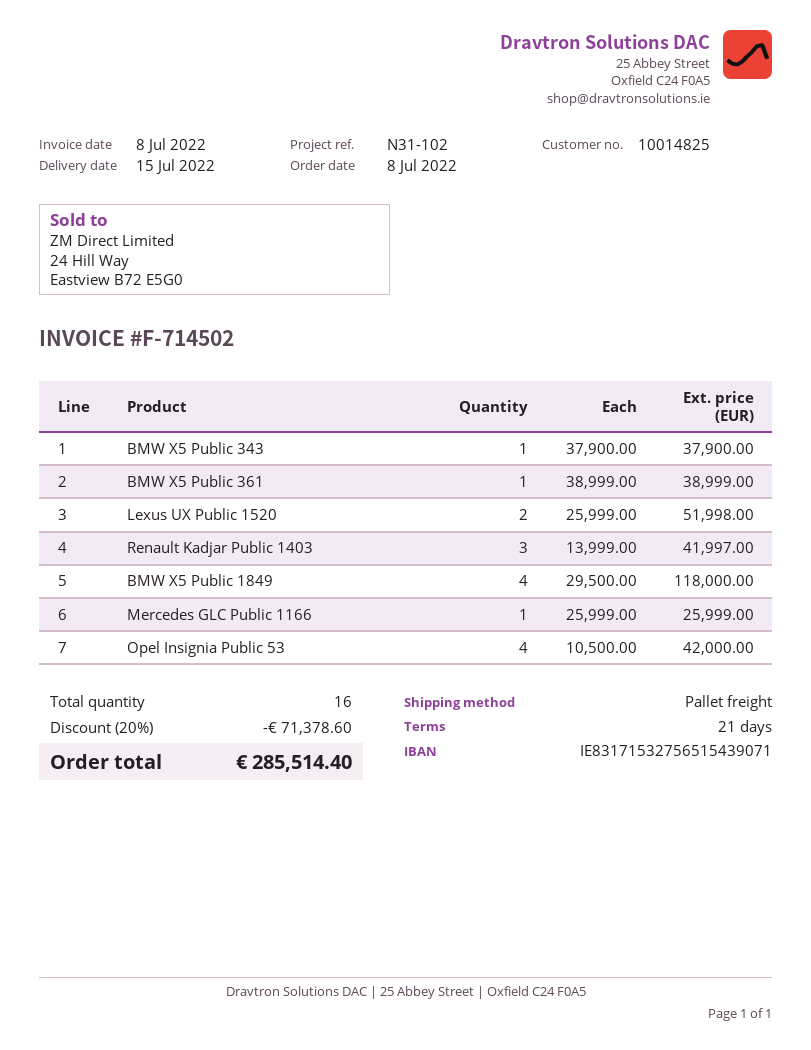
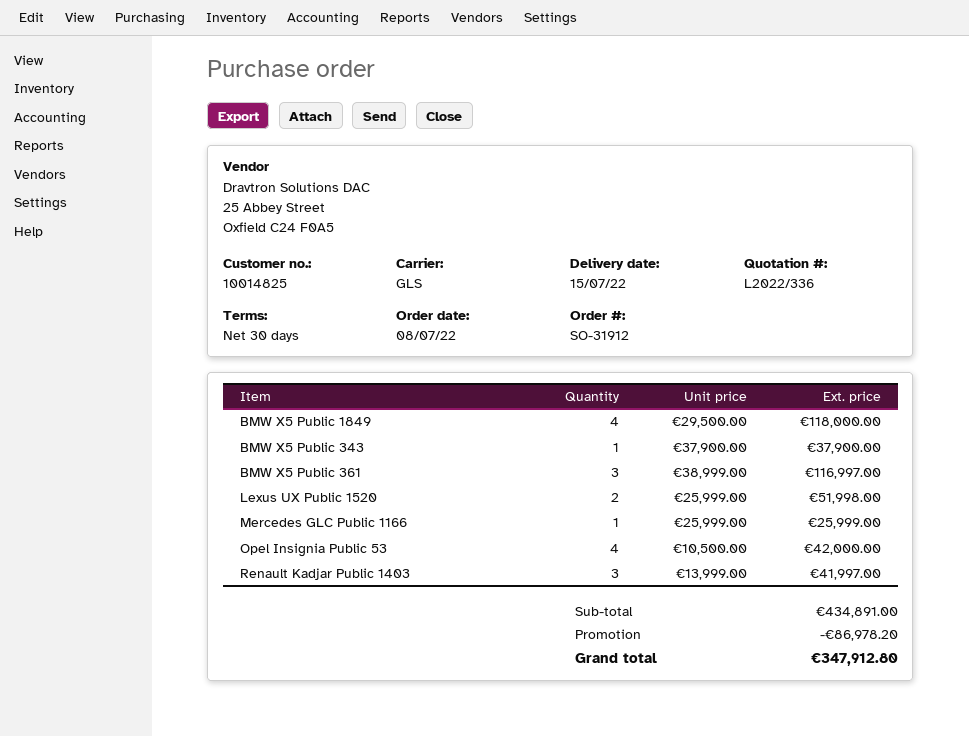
payment terms: 21 days -> 30 days
shipping method: pallet freight -> GLS
BMW X5 Public 361: 1 x 38999.00 = 38999.00 -> 3 x 38999.00 = 116997.00
discount: 71378.60 -> 86978.20
total: 285514.40 -> 347912.80

